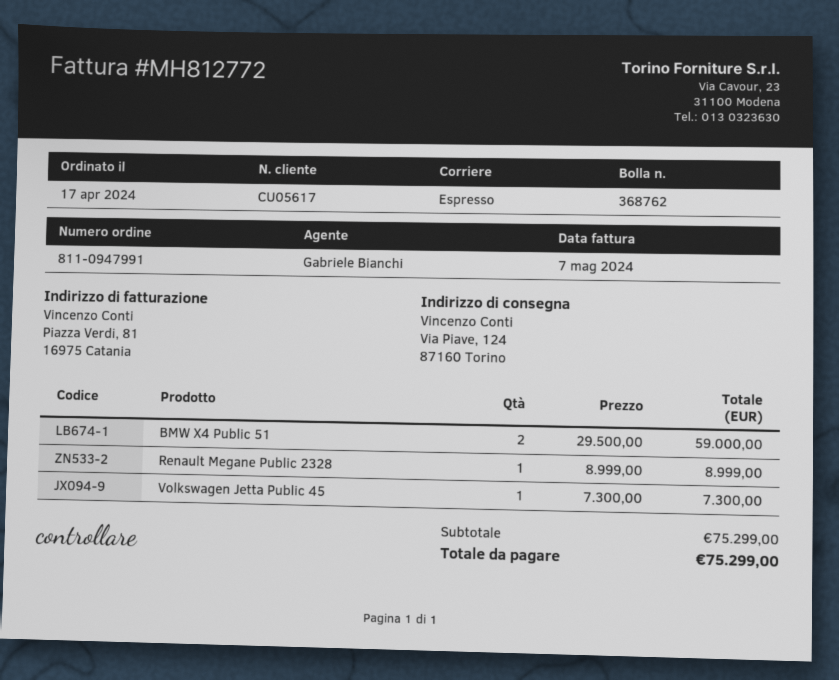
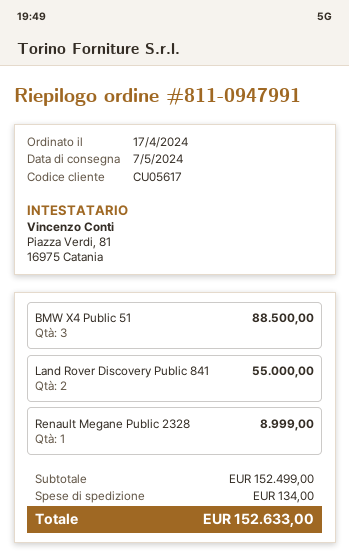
BMW X4 Public 51: 2 for 59000.00 -> 3 for 88500.00
Volkswagen Jetta Public 45: 1 for 7300.00 -> none
Land Rover Discovery Public 841: none -> 2 for 55000.00
subtotal: 75299.00 -> 152499.00
shipping: none -> 134.00
total: 75299.00 -> 152633.00

